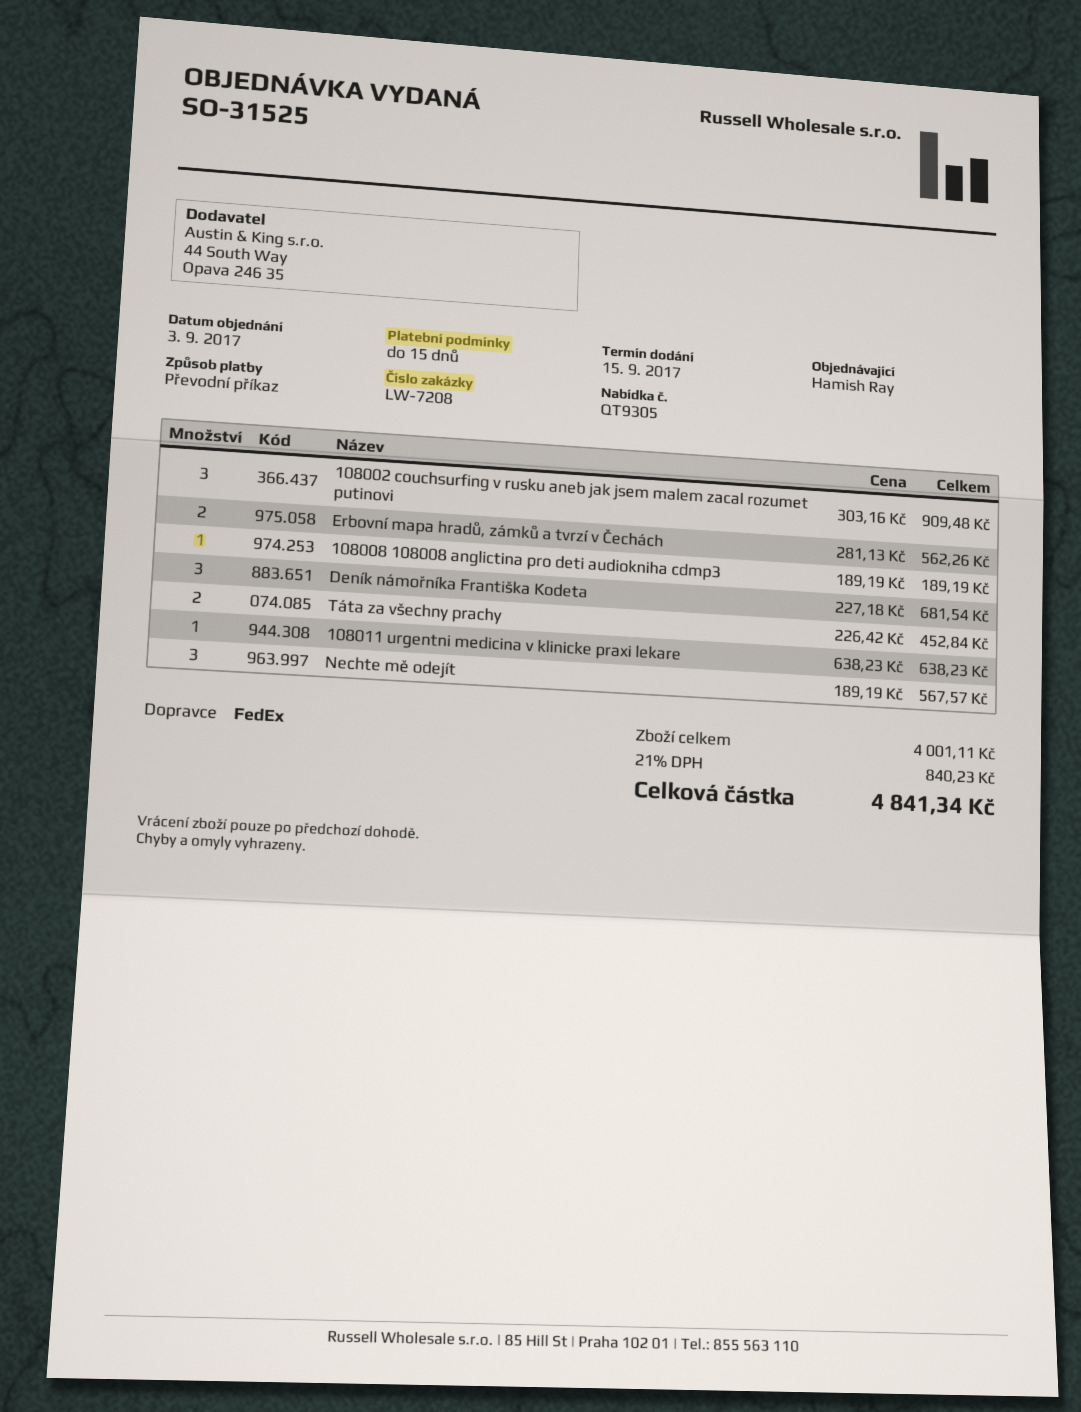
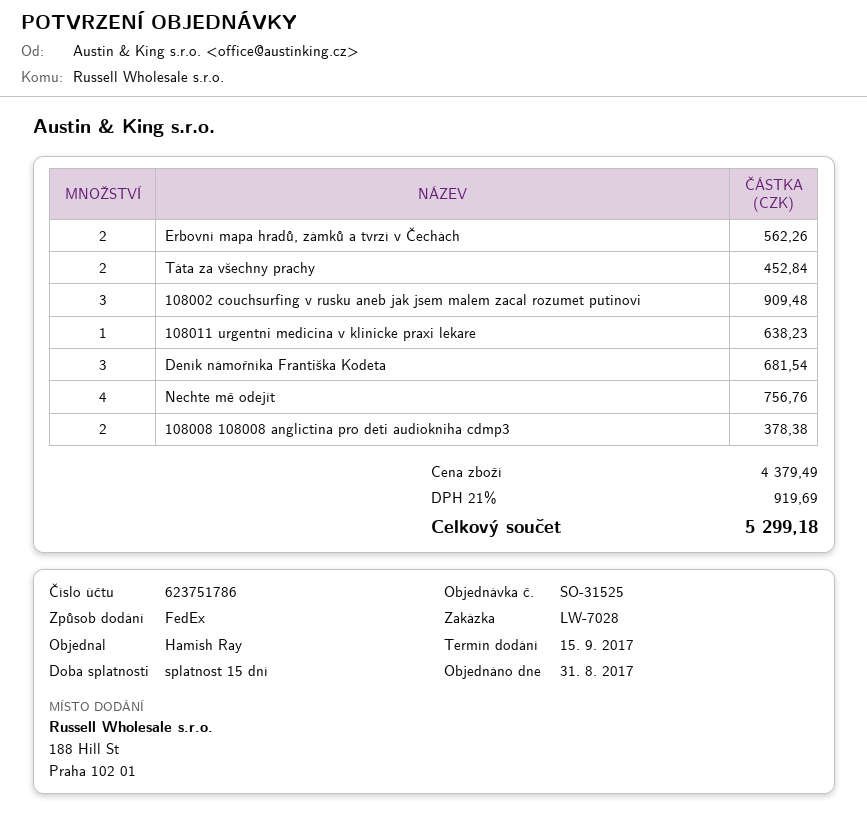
order date: 2017-09-03 -> 2017-08-31
reference: LW-7208 -> LW-7028
108008 108008 anglictina pro deti audiokniha cdmp3: 1 for 189.19 -> 2 for 378.38
Nechte mě odejít: 3 for 567.57 -> 4 for 756.76
subtotal: 4001.11 -> 4379.49
tax: 21% = 840.23 -> 21% = 919.69
total: 4841.34 -> 5299.18

